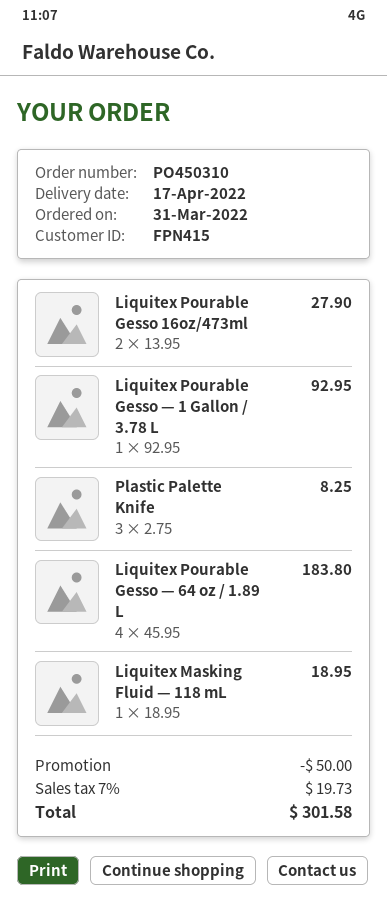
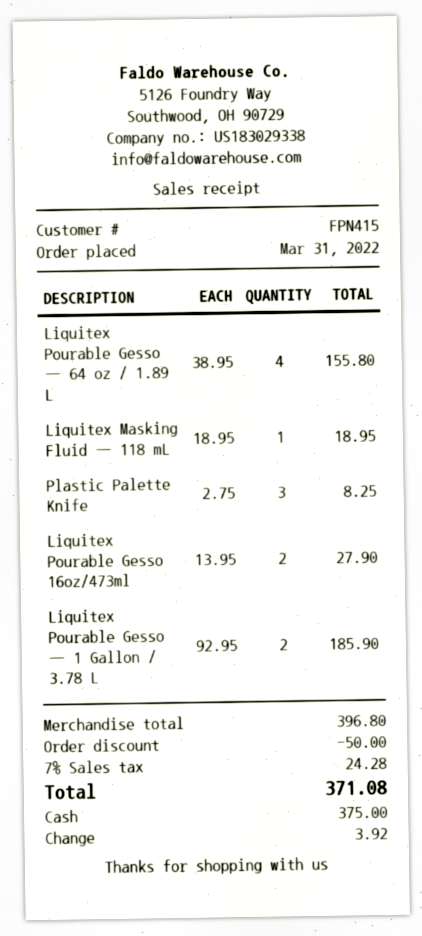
Liquitex Pourable Gesso — 1 Gallon / 3.78 L: 1 x 92.95 = 92.95 -> 2 x 92.95 = 185.90
Liquitex Pourable Gesso — 64 oz / 1.89 L: 4 x 45.95 = 183.80 -> 4 x 38.95 = 155.80
tax: 7% = 19.73 -> 7% = 24.28
total: 301.58 -> 371.08

